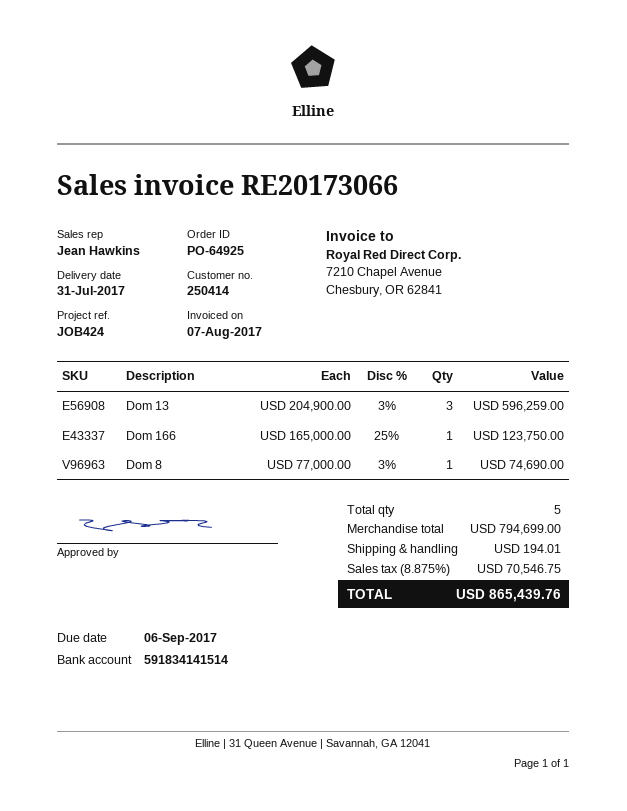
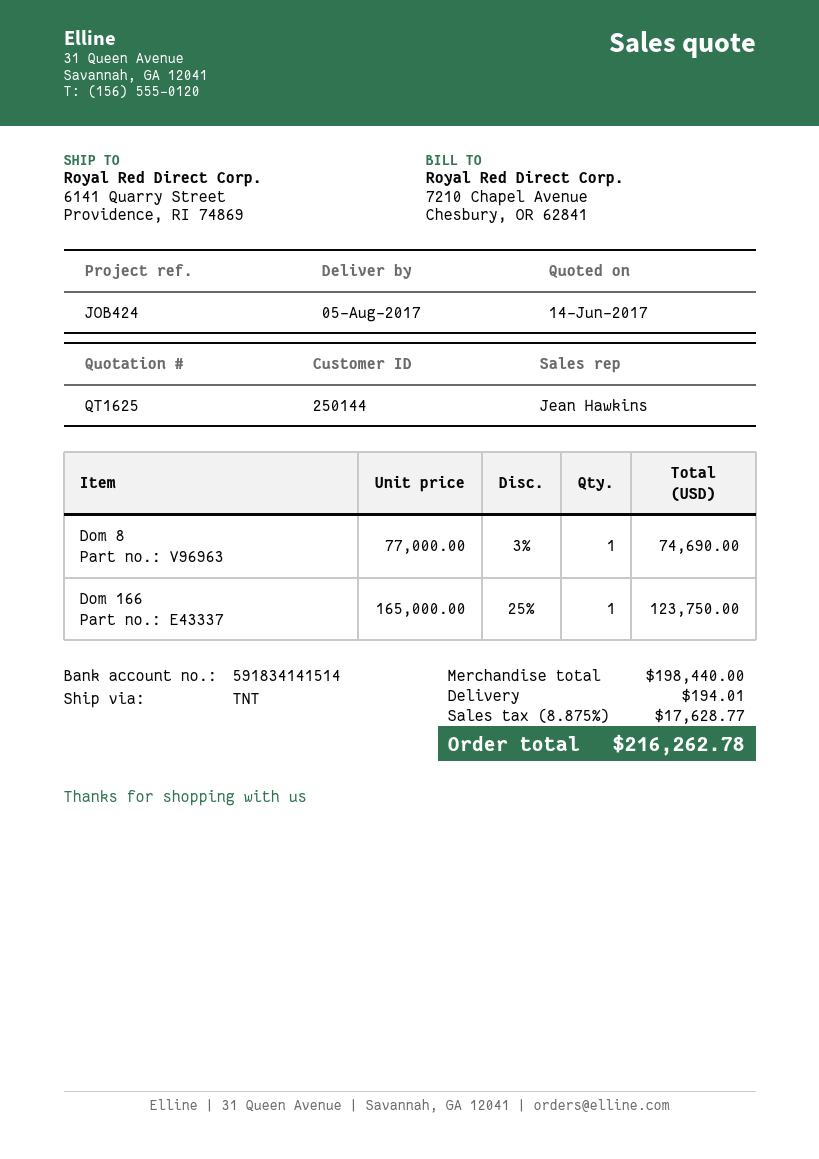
delivery date: 2017-07-31 -> 2017-08-05
customer number: 250414 -> 250144
Dom 13: 3 x 204900.00 - 3% = 596259.00 -> none
subtotal: 794699.00 -> 198440.00
tax: 8.875% = 70546.75 -> 8.875% = 17628.77
total: 865439.76 -> 216262.78

